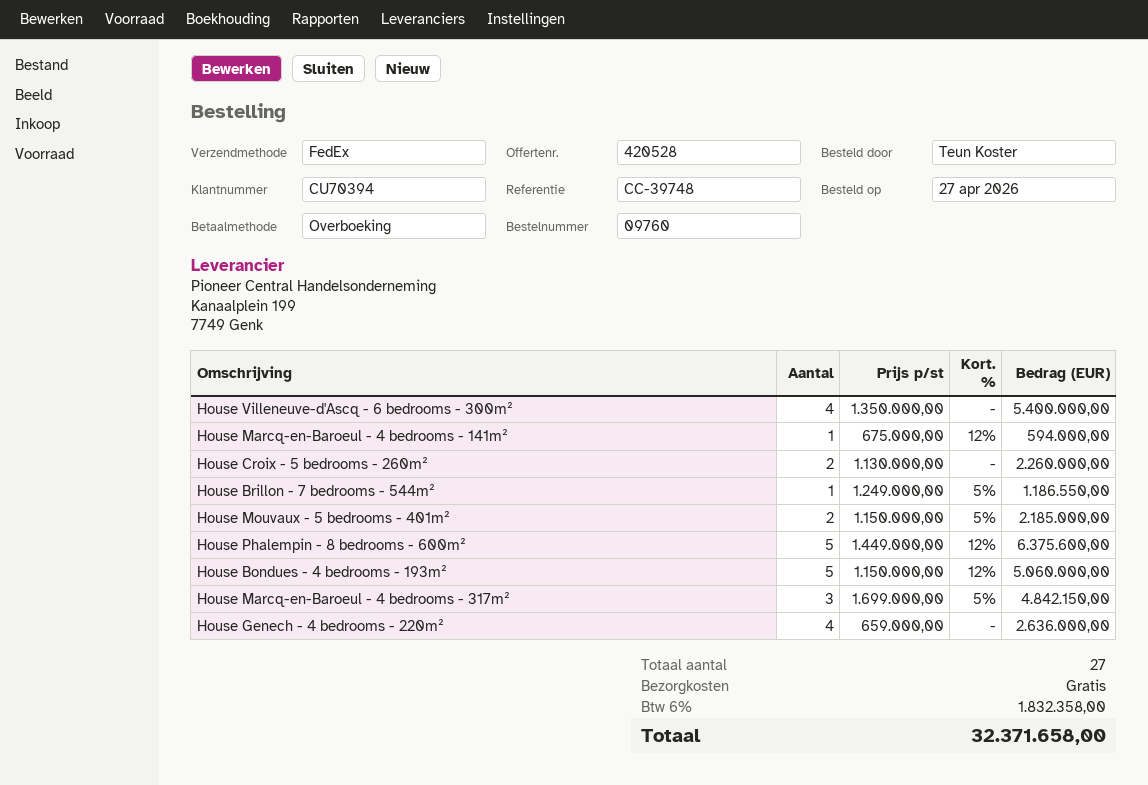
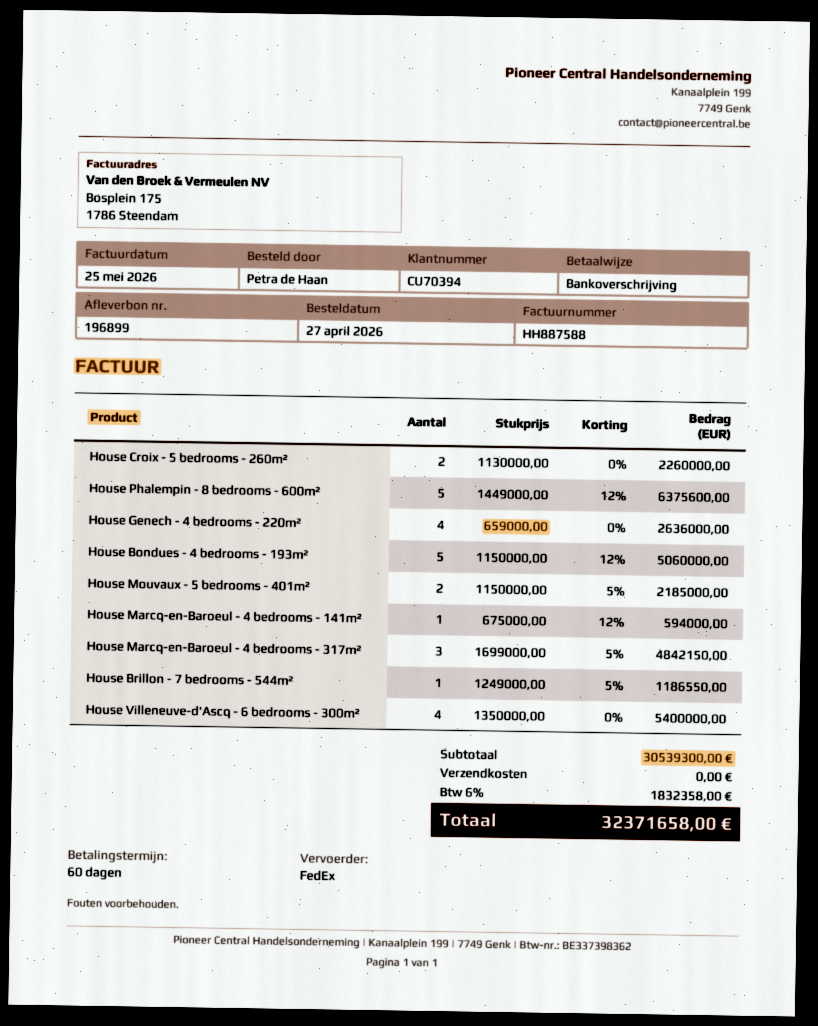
ordered by: Teun Koster -> Petra de Haan

